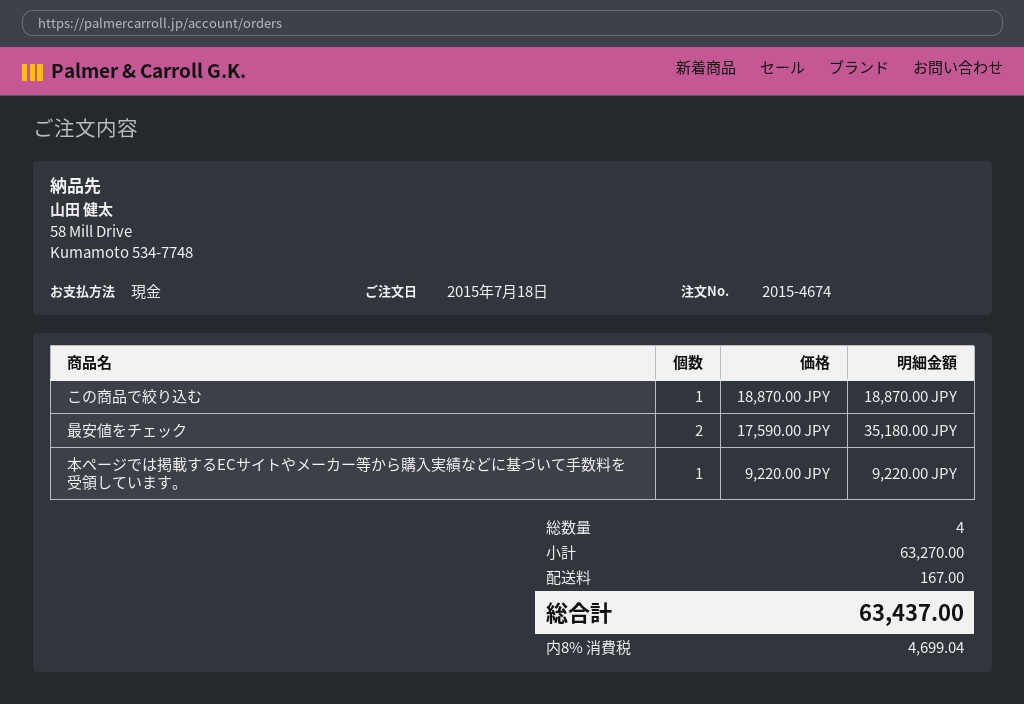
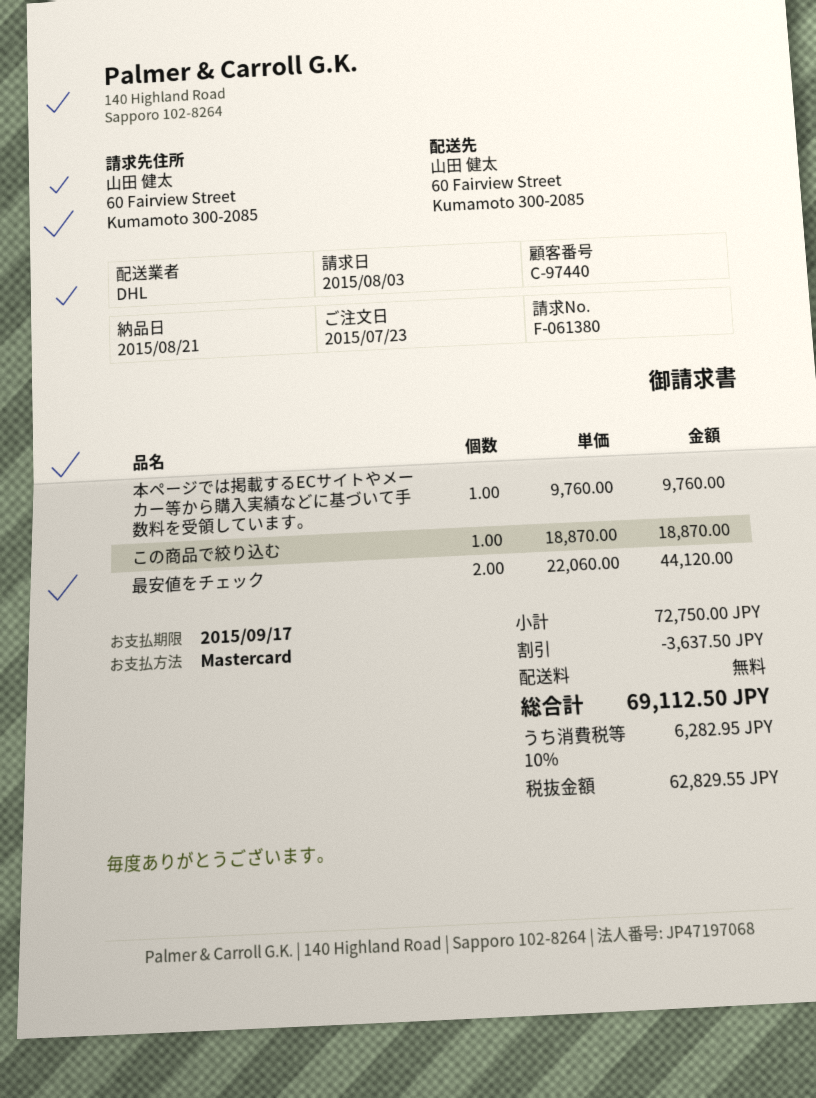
order date: 2015-07-18 -> 2015-07-23
payment method: cash -> Mastercard
ship to: 58 Mill Drive, Kumamoto 534-7748 -> 60 Fairview Street, Kumamoto 300-2085
最安値をチェック: 2 x 17590.00 = 35180.00 -> 2 x 22060.00 = 44120.00
本ページでは掲載するECサイトやメーカー等から購入実績などに基づいて手数料を受領しています。: 1 x 9220.00 = 9220.00 -> 1 x 9760.00 = 9760.00
subtotal: 63270.00 -> 72750.00
discount: none -> 3637.50
shipping: 167.00 -> 0.00
tax: 8% = 4699.04 -> 10% = 6282.95
total: 63437.00 -> 69112.50

